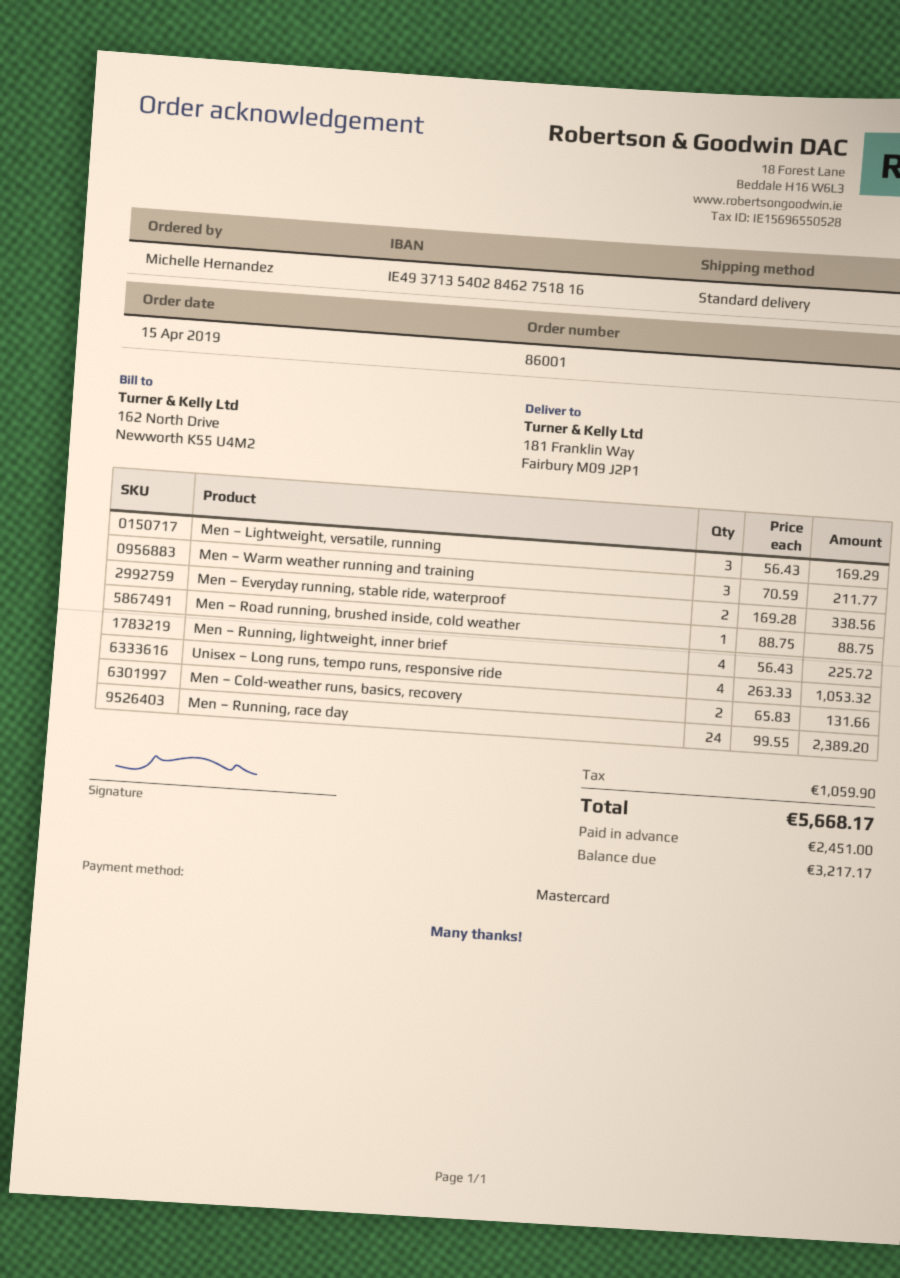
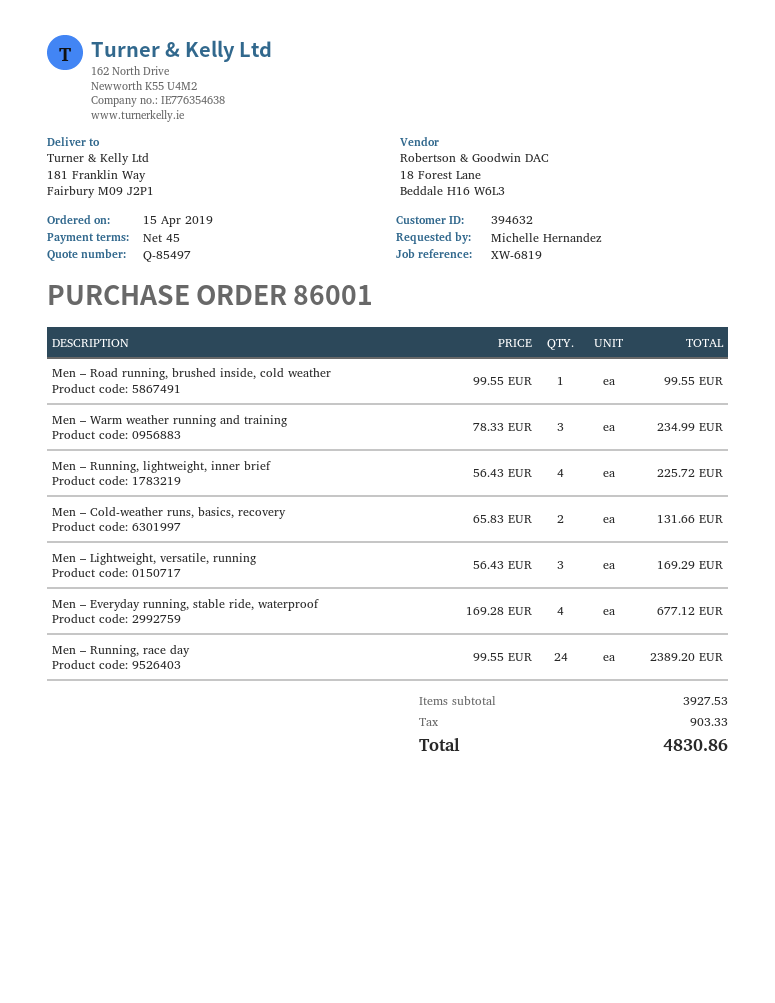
Men – Warm weather running and training: 3 x 70.59 = 211.77 -> 3 x 78.33 = 234.99
Men – Everyday running, stable ride, waterproof: 2 x 169.28 = 338.56 -> 4 x 169.28 = 677.12
Men – Road running, brushed inside, cold weather: 1 x 88.75 = 88.75 -> 1 x 99.55 = 99.55
Unisex – Long runs, tempo runs, responsive ride: 4 x 263.33 = 1053.32 -> none
tax: 1059.90 -> 903.33
total: 5668.17 -> 4830.86

